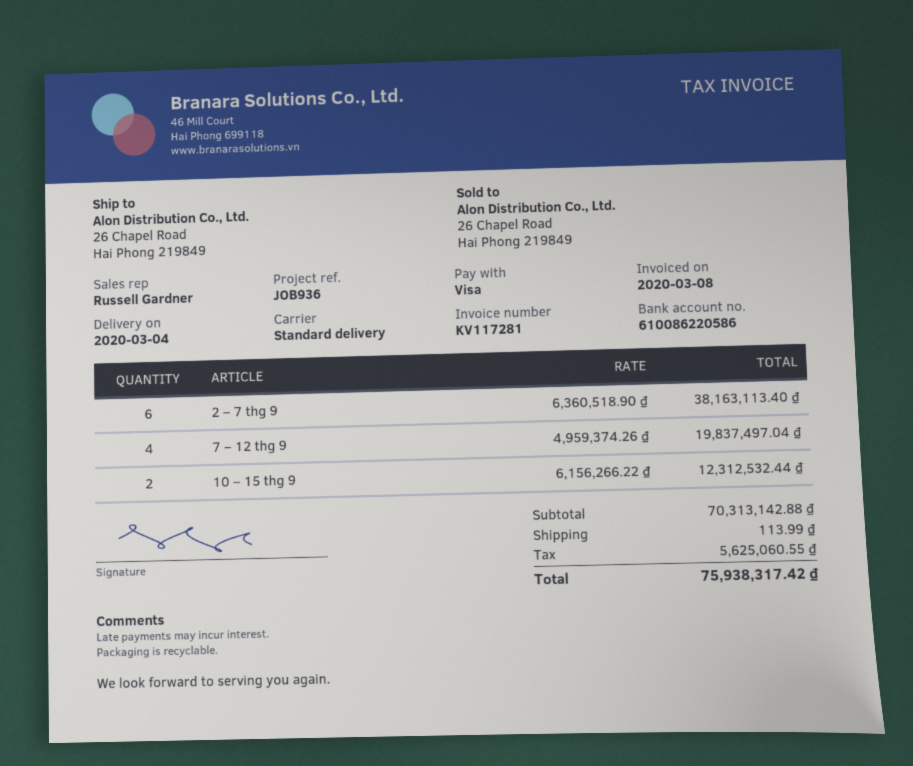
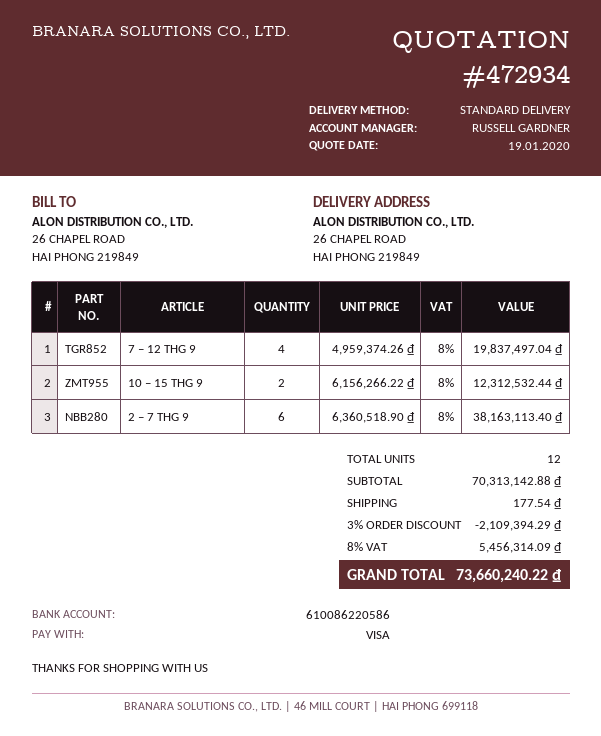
discount: none -> 3% = 2109394.29
shipping: 113.99 -> 177.54
tax: 5625060.55 -> 5456314.09
total: 75938317.42 -> 73660240.22

